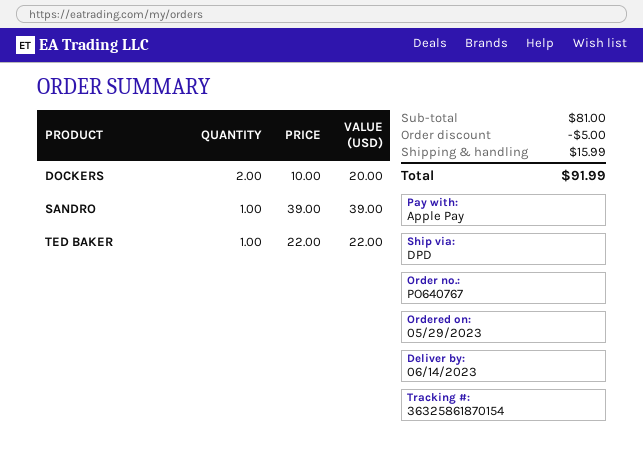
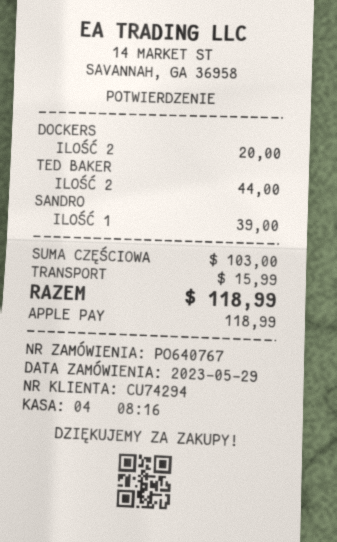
TED BAKER: 1 for 22.00 -> 2 for 44.00
subtotal: 81.00 -> 103.00
discount: 5.00 -> none
total: 91.99 -> 118.99

